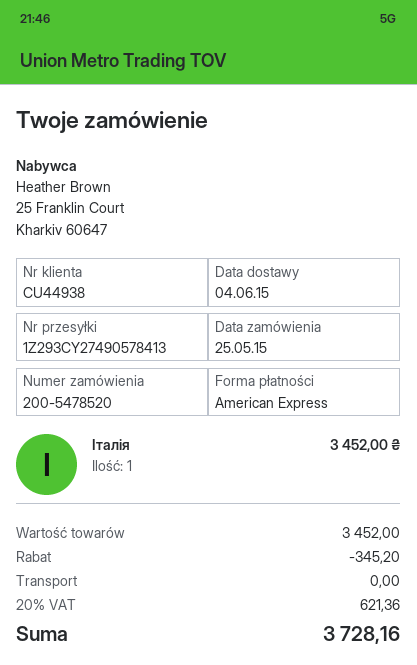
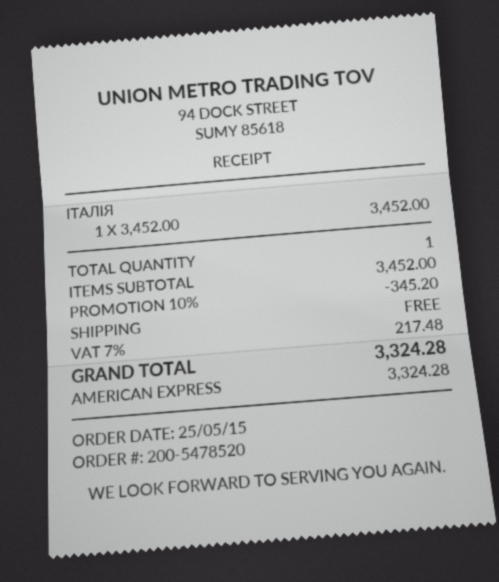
tax: 20% = 621.36 -> 7% = 217.48
total: 3728.16 -> 3324.28

